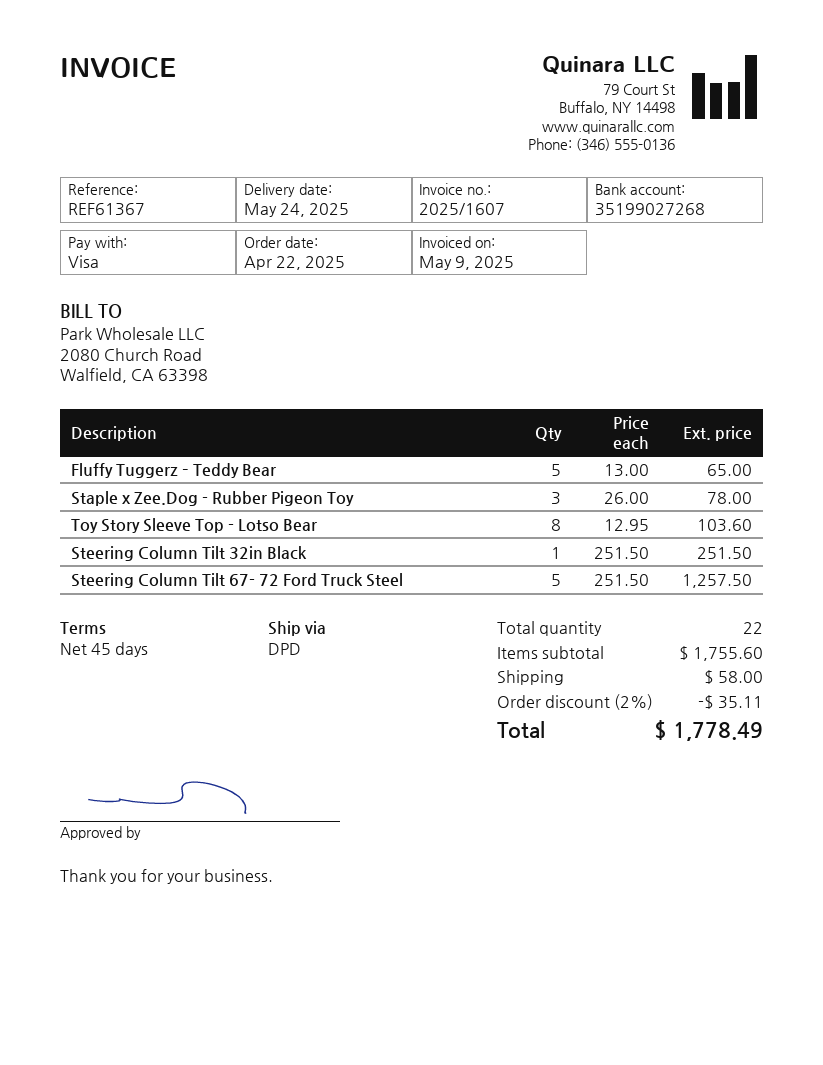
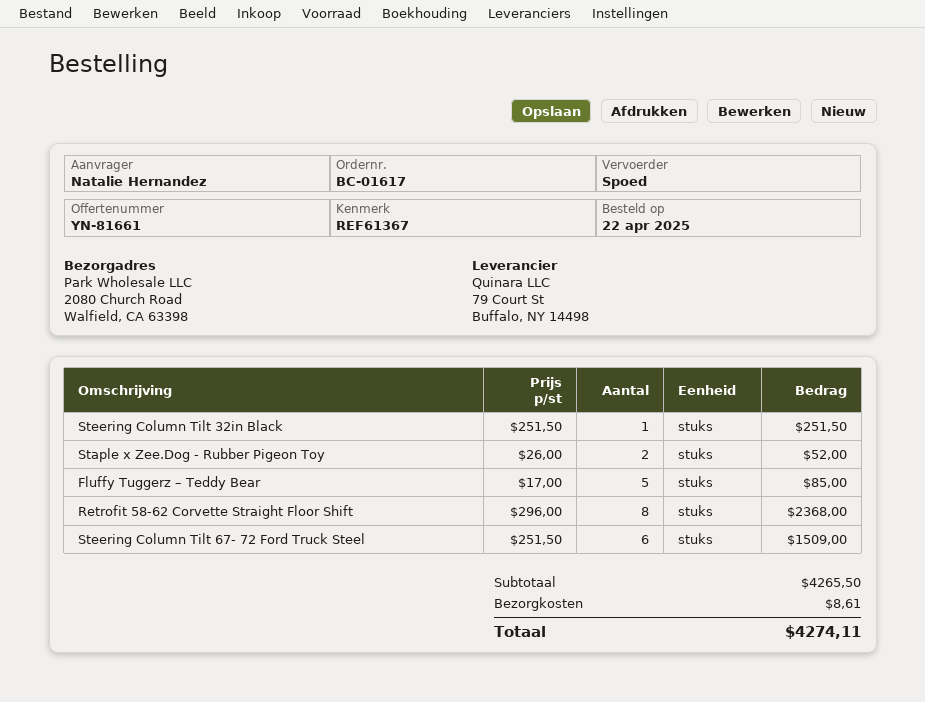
shipping method: DPD -> express
Fluffy Tuggerz – Teddy Bear: 5 x 13.00 = 65.00 -> 5 x 17.00 = 85.00
Staple x Zee.Dog - Rubber Pigeon Toy: 3 x 26.00 = 78.00 -> 2 x 26.00 = 52.00
Toy Story Sleeve Top - Lotso Bear: 8 x 12.95 = 103.60 -> none
Steering Column Tilt 67- 72 Ford Truck Steel: 5 x 251.50 = 1257.50 -> 6 x 251.50 = 1509.00
Retrofit 58-62 Corvette Straight Floor Shift: none -> 8 x 296.00 = 2368.00
subtotal: 1755.60 -> 4265.50
discount: 2% = 35.11 -> none
shipping: 58.00 -> 8.61
total: 1778.49 -> 4274.11

